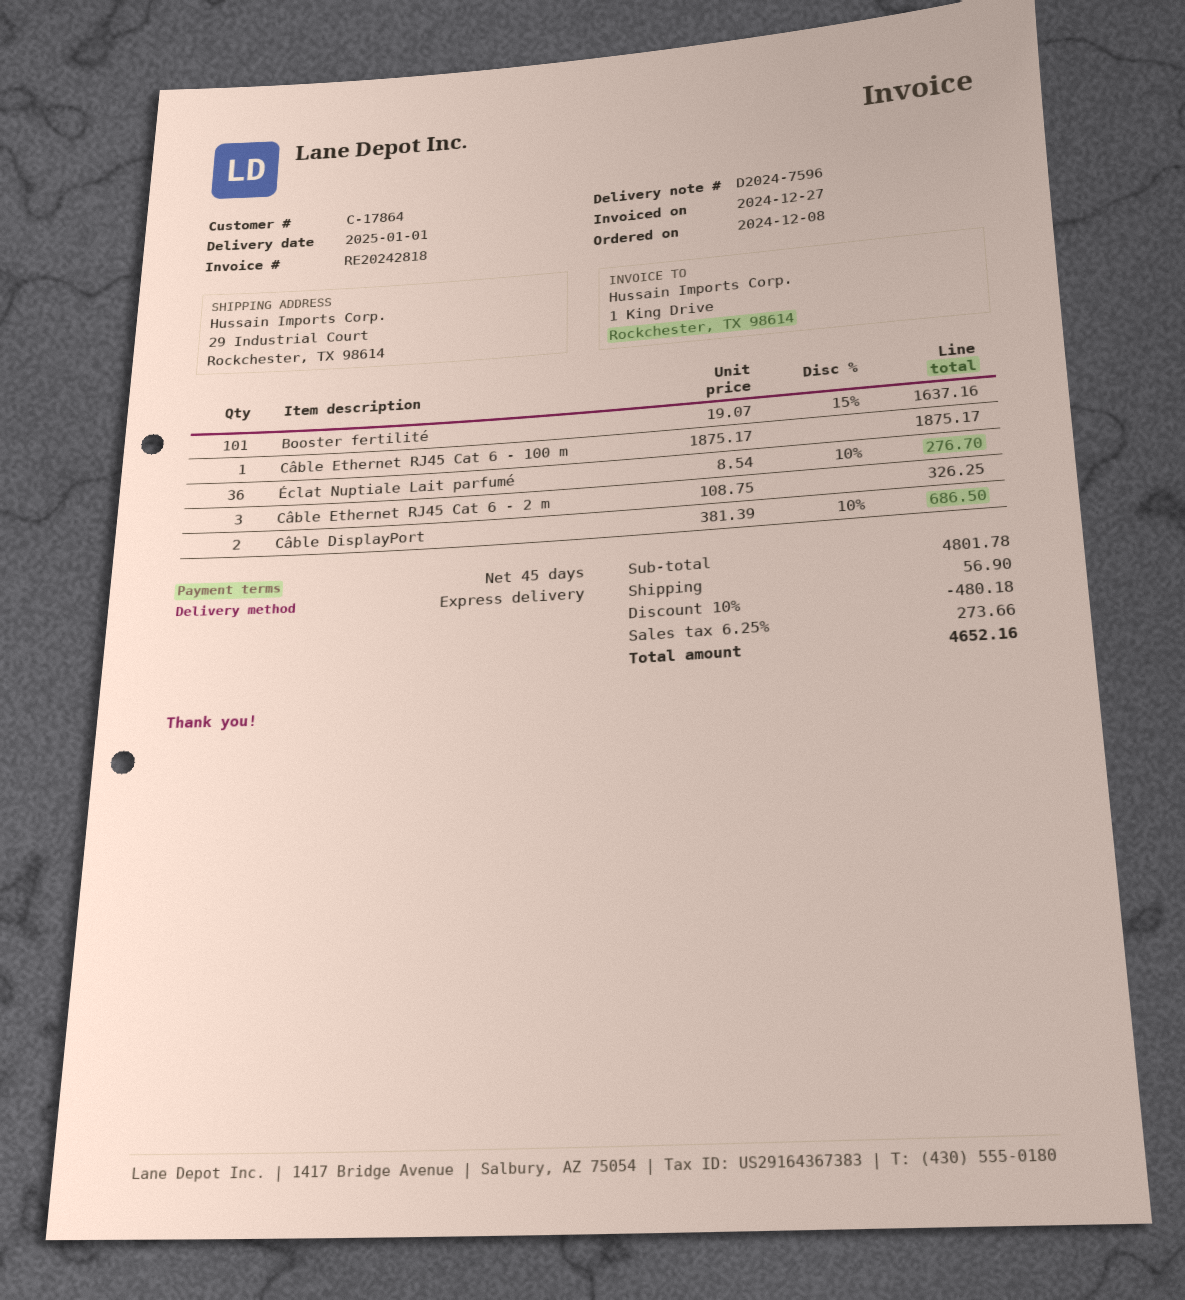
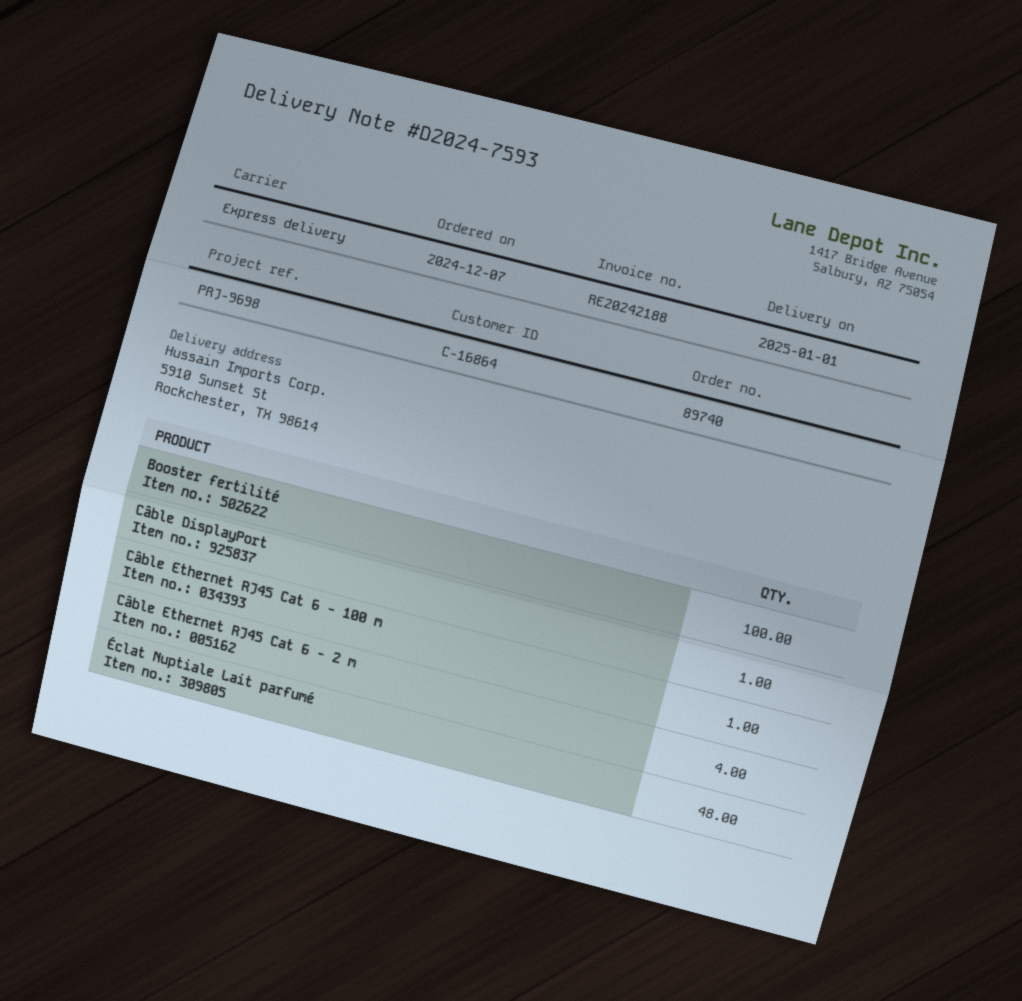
order date: 2024-12-08 -> 2024-12-07
delivery note number: D2024-7596 -> D2024-7593
invoice number: RE20242818 -> RE20242188
customer number: C-17864 -> C-16864
ship to: 29 Industrial Court, Rockchester, TX 98614 -> 5910 Sunset St, Rockchester, TX 98614
Booster fertilité: 101 -> 100
Éclat Nuptiale Lait parfumé: 36 -> 48
Câble Ethernet RJ45 Cat 6 - 2 m: 3 -> 4
Câble DisplayPort: 2 -> 1

